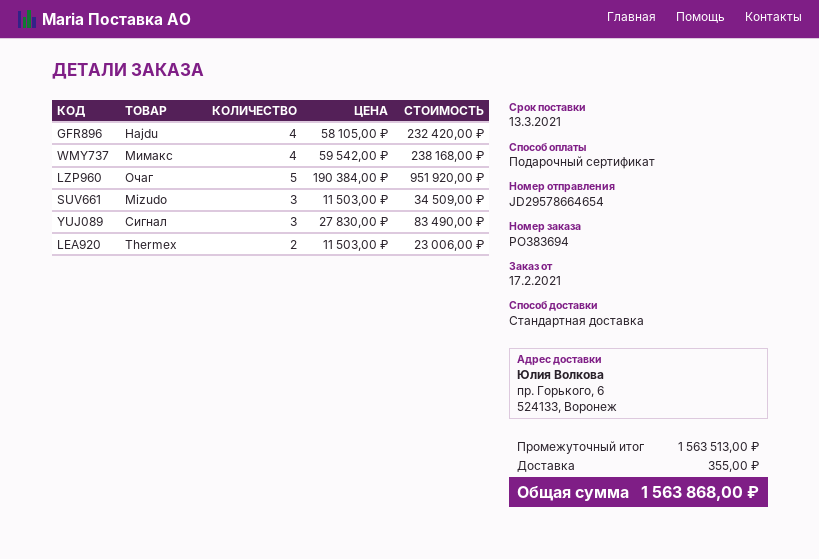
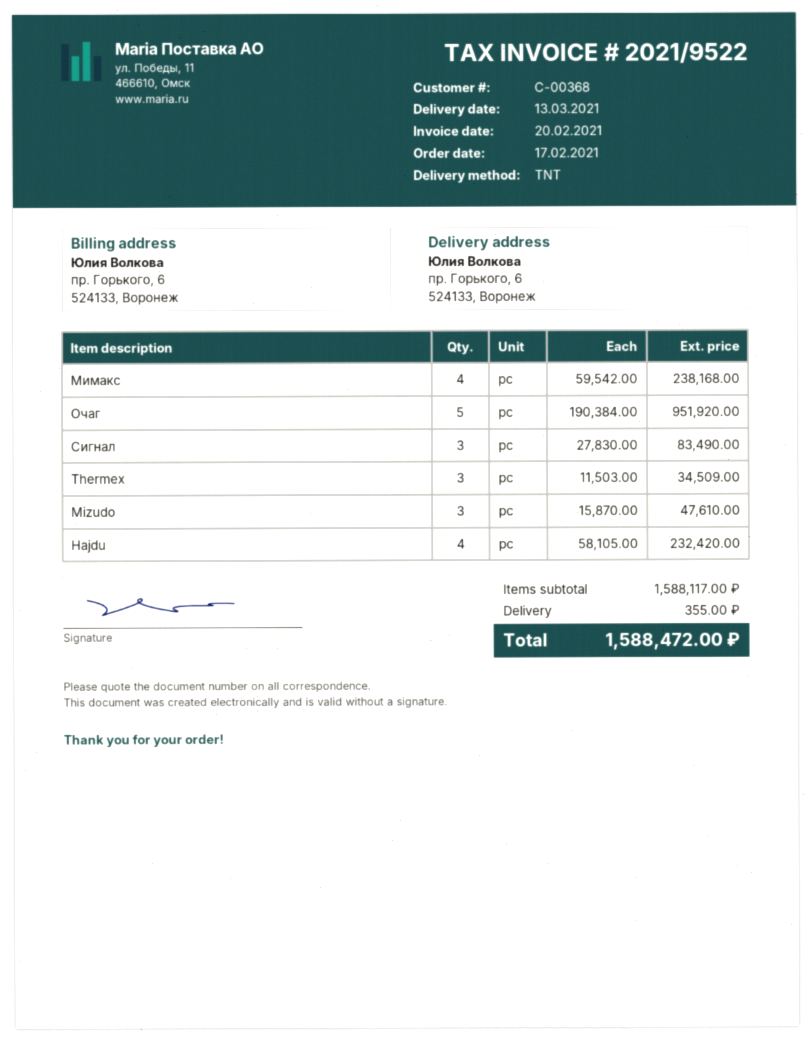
shipping method: standard -> TNT
Mizudo: 3 x 11503.00 = 34509.00 -> 3 x 15870.00 = 47610.00
Thermex: 2 x 11503.00 = 23006.00 -> 3 x 11503.00 = 34509.00
subtotal: 1563513.00 -> 1588117.00
total: 1563868.00 -> 1588472.00

